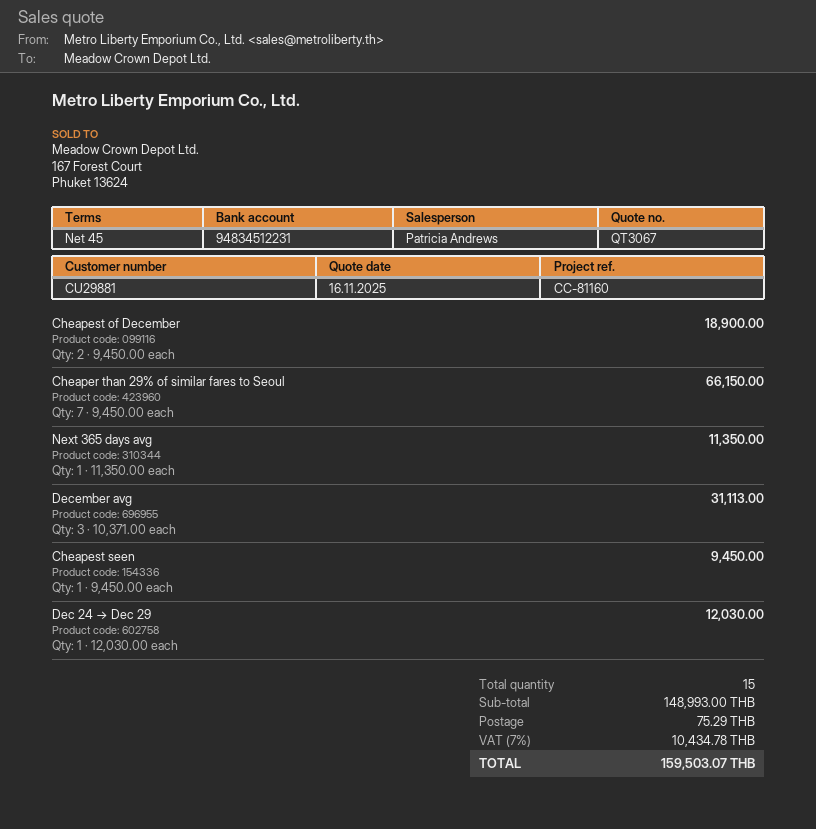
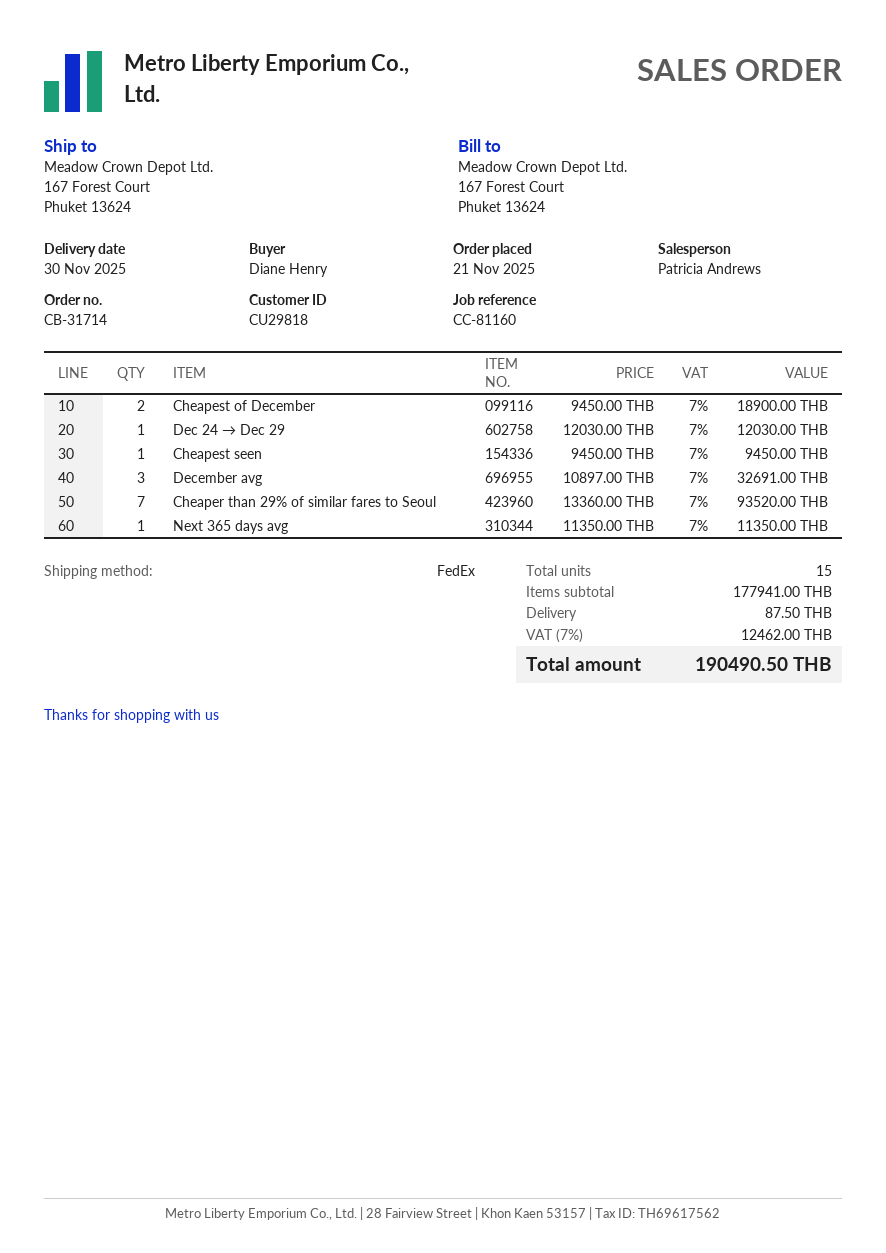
customer number: CU29881 -> CU29818
Cheaper than 29% of similar fares to Seoul: 7 x 9450.00 = 66150.00 -> 7 x 13360.00 = 93520.00
December avg: 3 x 10371.00 = 31113.00 -> 3 x 10897.00 = 32691.00
subtotal: 148993.00 -> 177941.00
shipping: 75.29 -> 87.50
tax: 7% = 10434.78 -> 7% = 12462.00
total: 159503.07 -> 190490.50

